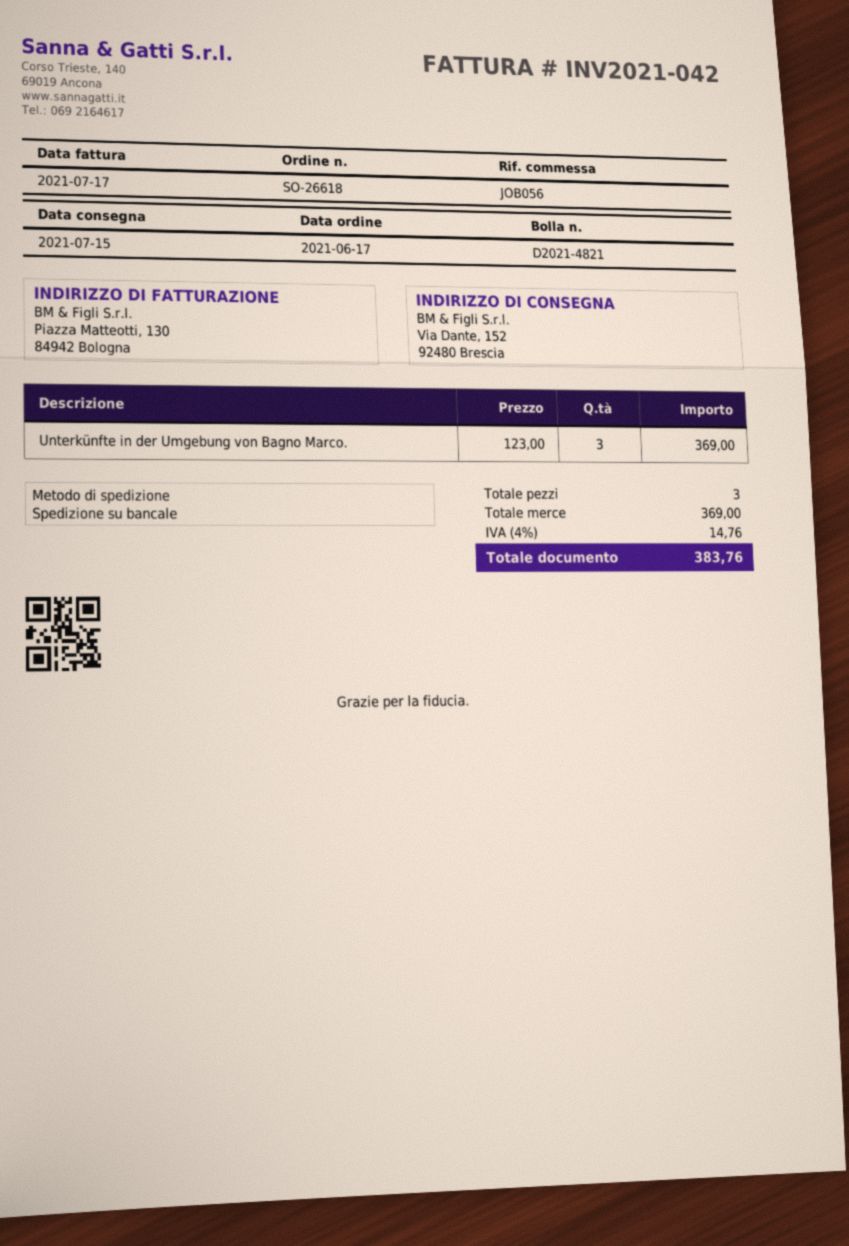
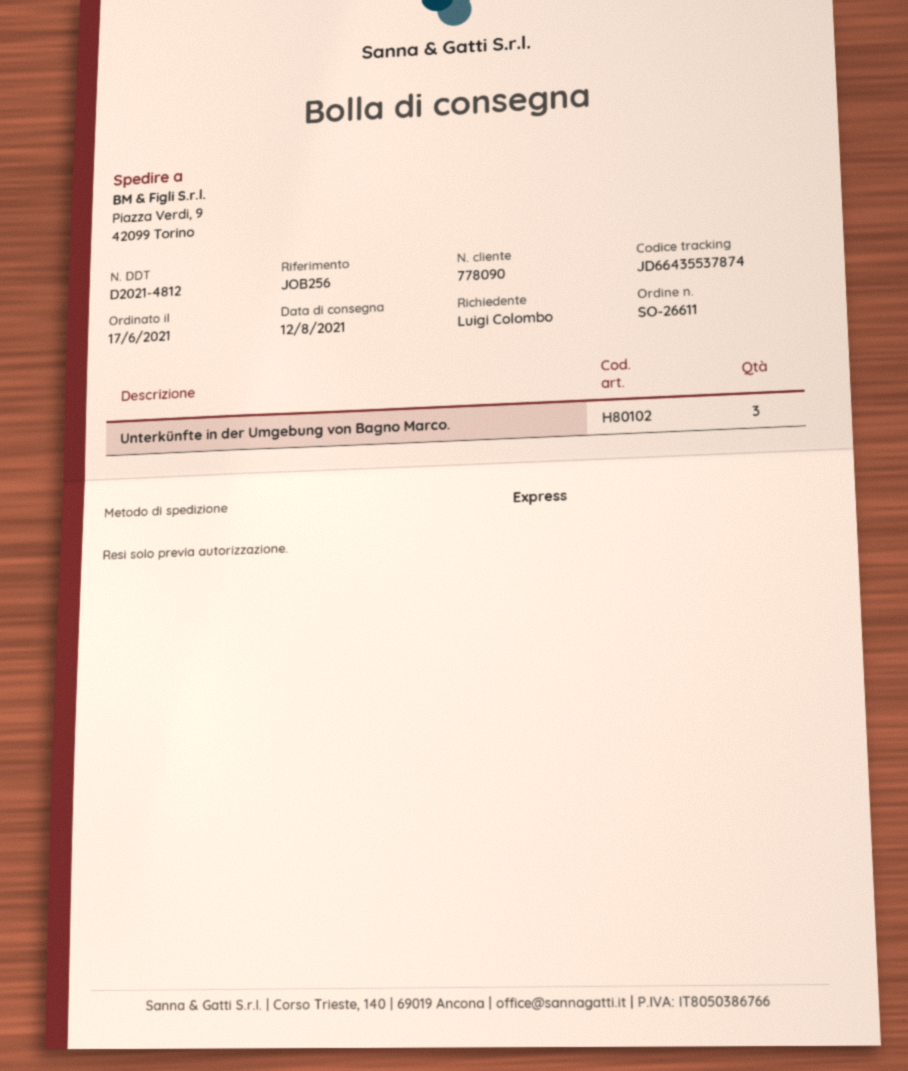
order number: SO-26618 -> SO-26611
delivery note number: D2021-4821 -> D2021-4812
delivery date: 2021-07-15 -> 2021-08-12
reference: JOB056 -> JOB256
shipping method: pallet freight -> express
ship to: Via Dante, 152, 92480 Brescia -> Piazza Verdi, 9, 42099 Torino

